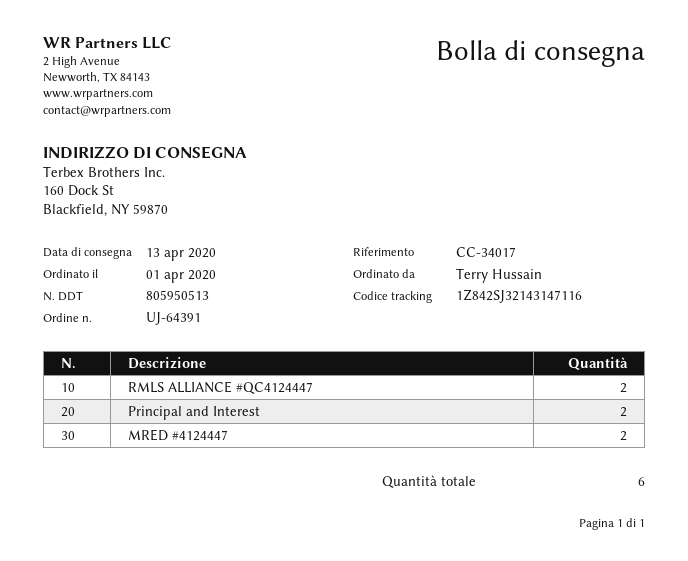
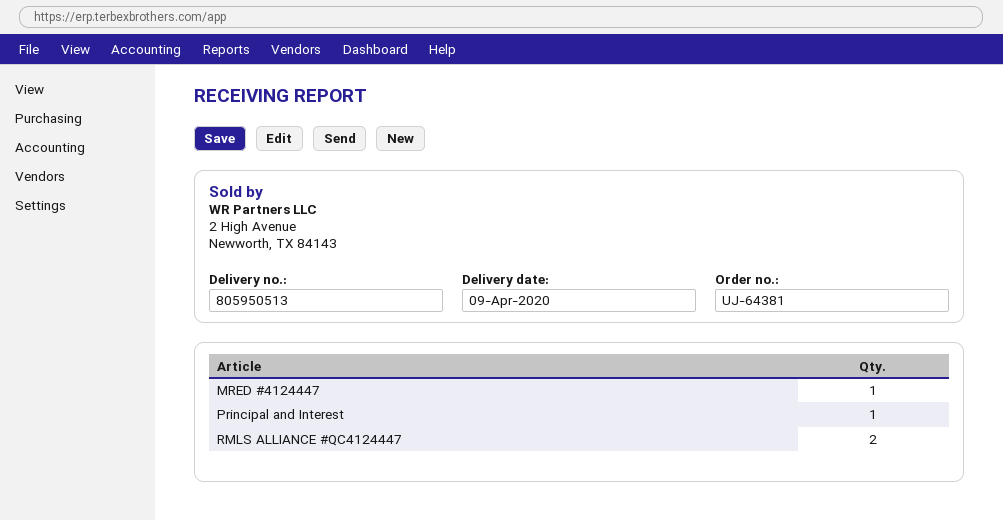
order number: UJ-64391 -> UJ-64381
delivery date: 2020-04-13 -> 2020-04-09
Principal and Interest: 2 -> 1
MRED #4124447: 2 -> 1

